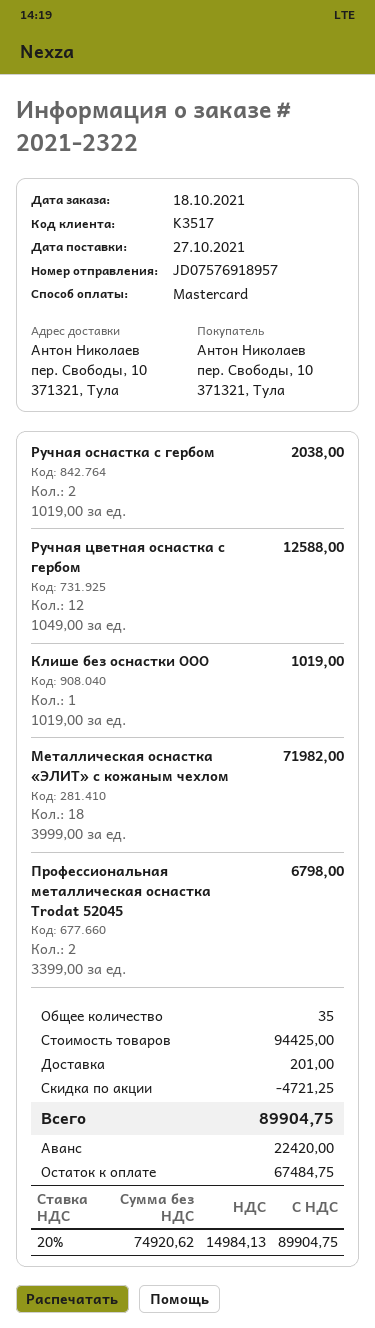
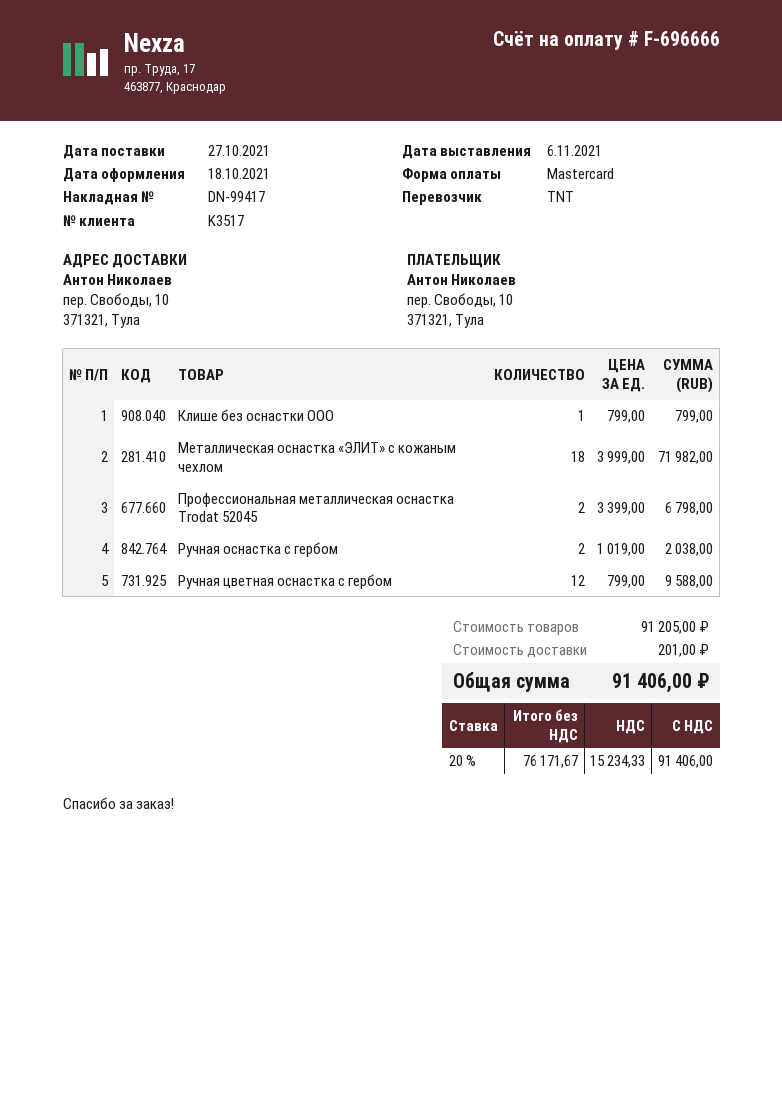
Ручная цветная оснастка с гербом: 12 x 1049.00 = 12588.00 -> 12 x 799.00 = 9588.00
Клише без оснастки ООО: 1 x 1019.00 = 1019.00 -> 1 x 799.00 = 799.00
subtotal: 94425.00 -> 91205.00
discount: 4721.25 -> none
net: 74920.62 -> 76171.67
tax: 20% = 14984.13 -> 20% = 15234.33
total: 89904.75 -> 91406.00

